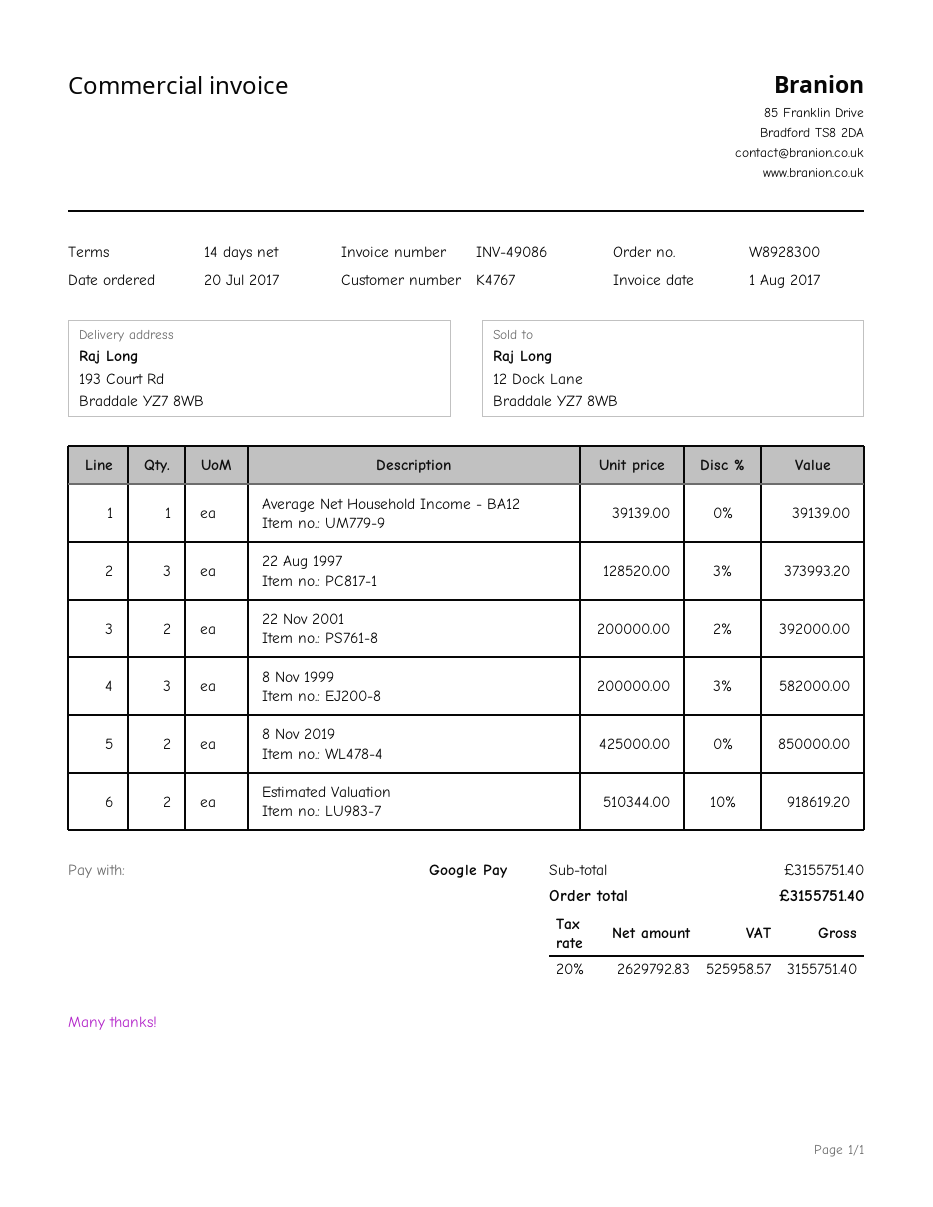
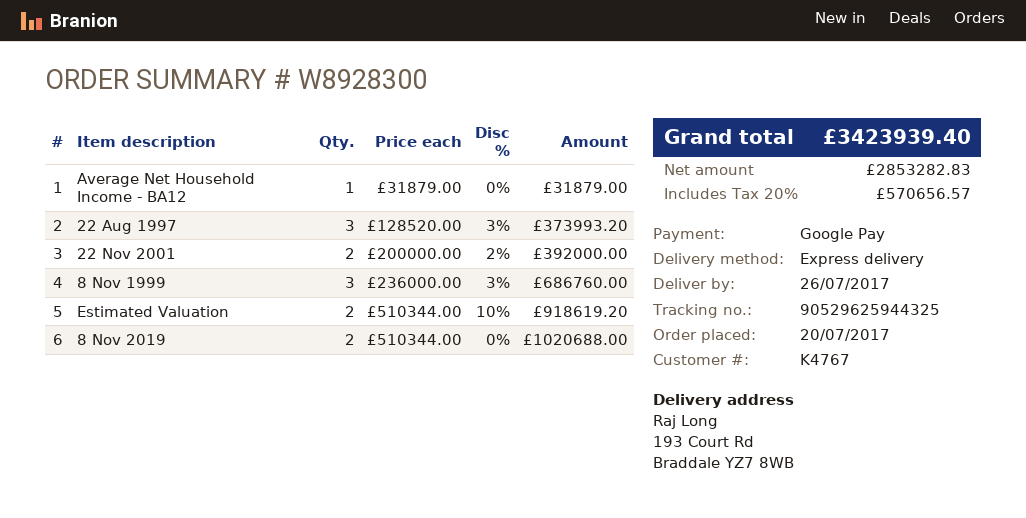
Average Net Household Income - BA12: 1 x 39139.00 = 39139.00 -> 1 x 31879.00 = 31879.00
8 Nov 1999: 3 x 200000.00 - 3% = 582000.00 -> 3 x 236000.00 - 3% = 686760.00
8 Nov 2019: 2 x 425000.00 = 850000.00 -> 2 x 510344.00 = 1020688.00
net: 2629792.83 -> 2853282.83
tax: 20% = 525958.57 -> 20% = 570656.57
total: 3155751.40 -> 3423939.40

